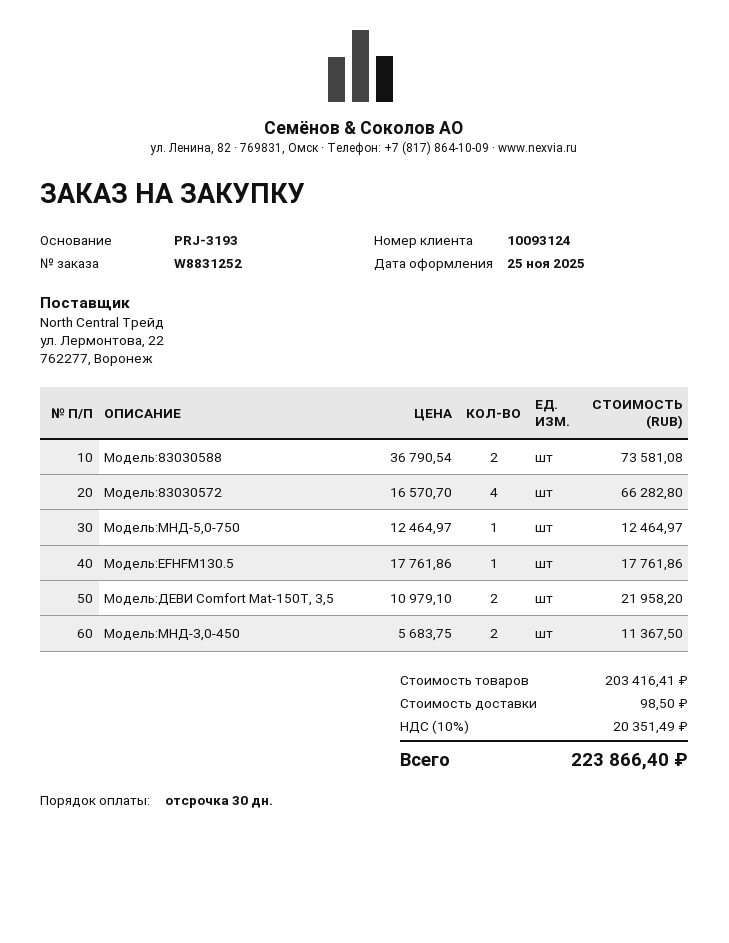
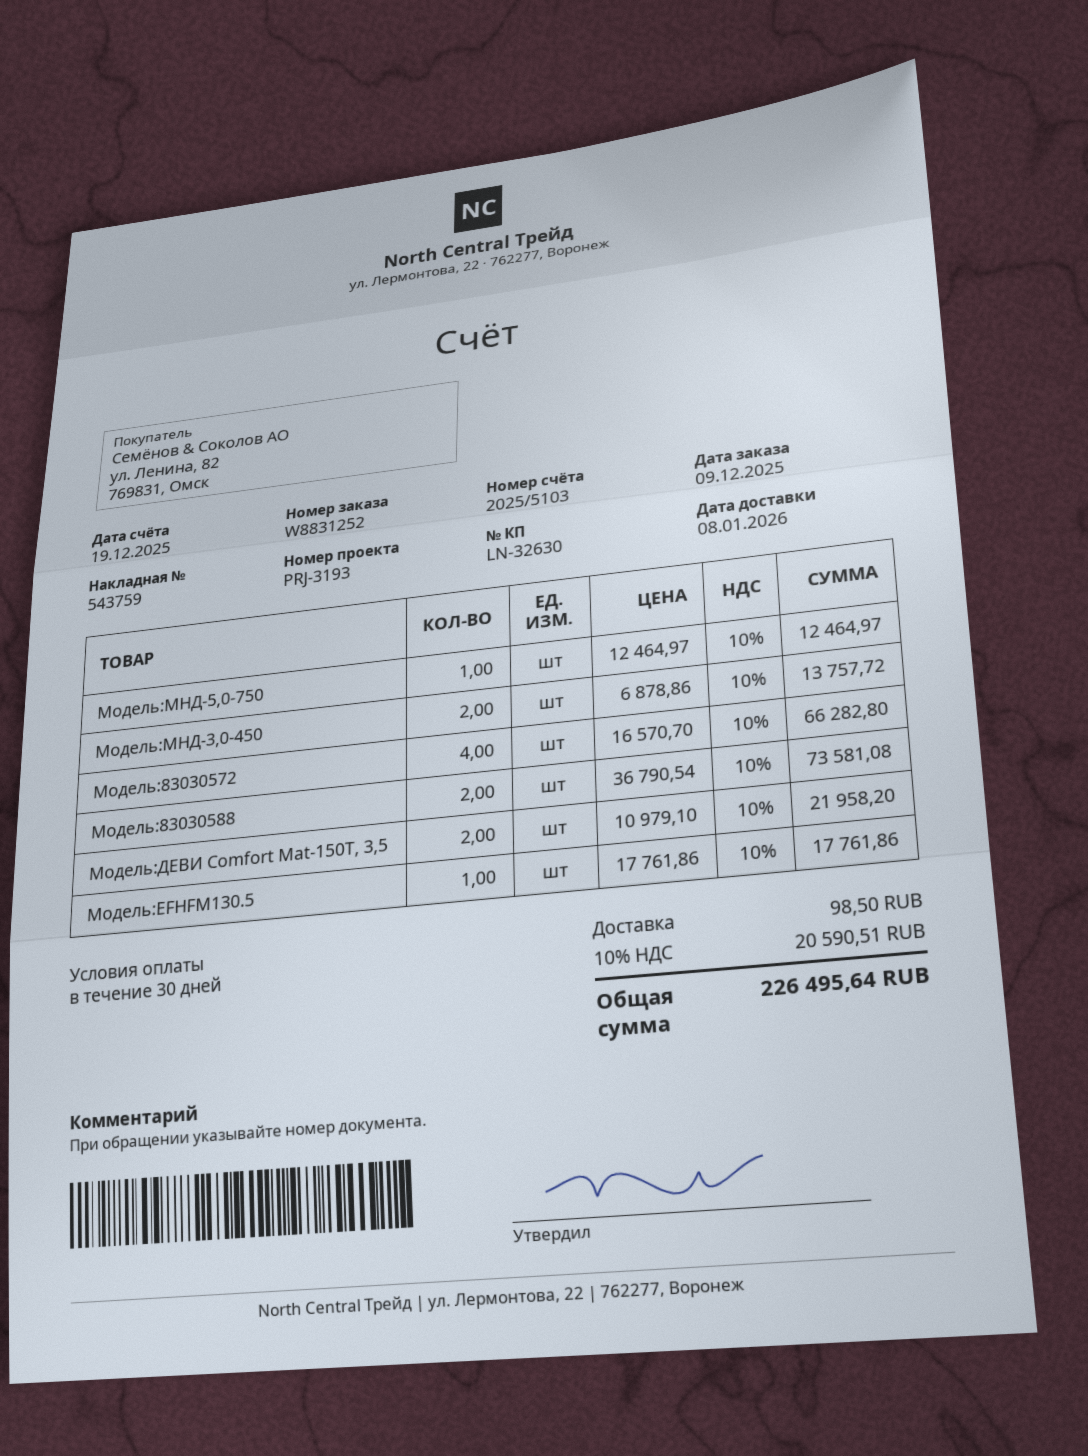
order date: 2025-11-25 -> 2025-12-09
Модель:МНД-3,0-450: 2 x 5683.75 = 11367.50 -> 2 x 6878.86 = 13757.72
tax: 10% = 20351.49 -> 10% = 20590.51
total: 223866.40 -> 226495.64

